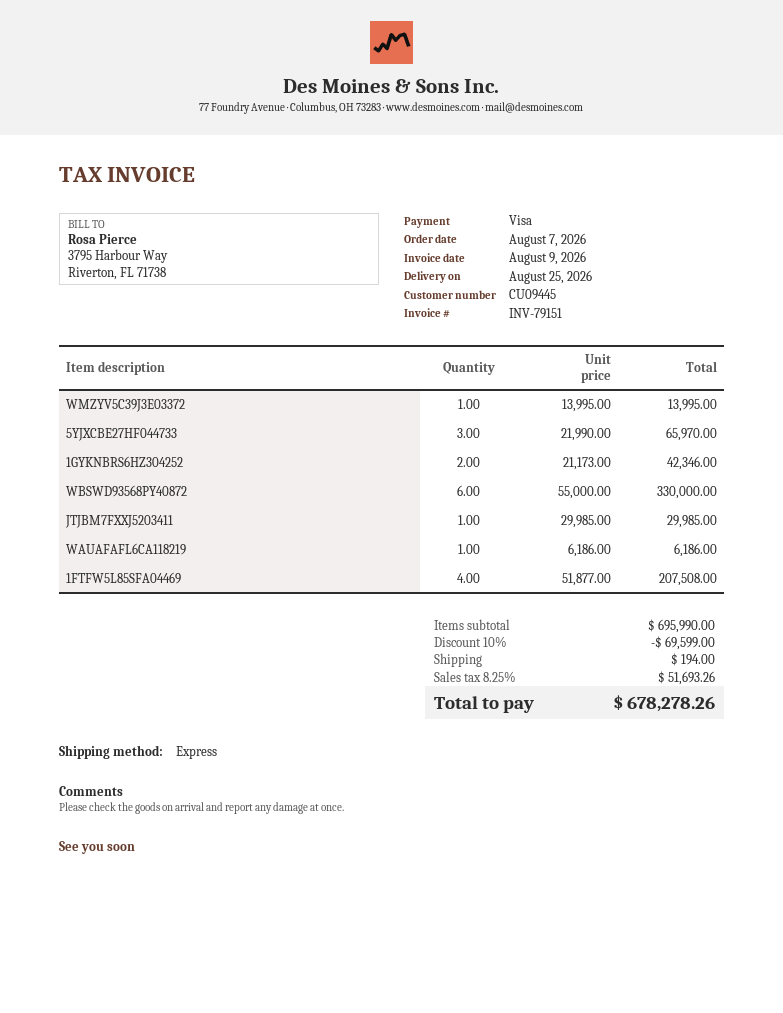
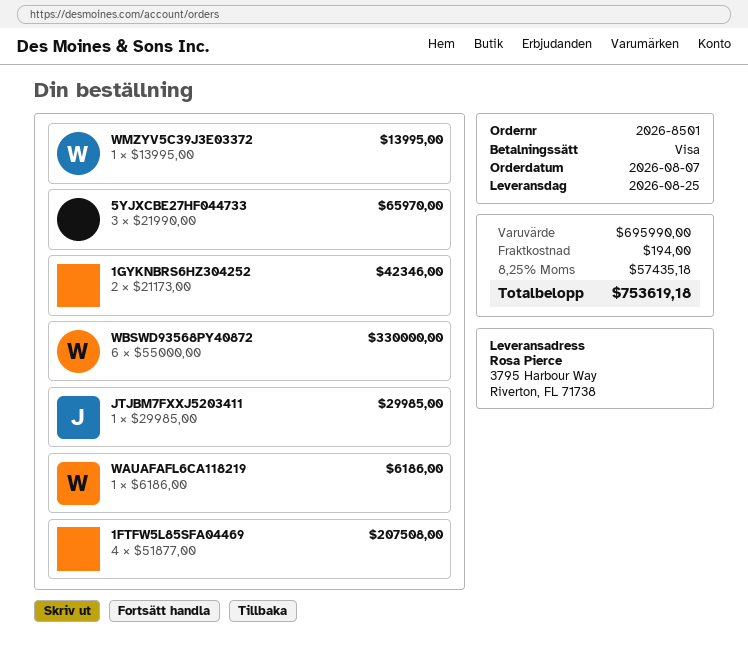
discount: 10% = 69599.00 -> none
tax: 8.25% = 51693.26 -> 8.25% = 57435.18
total: 678278.26 -> 753619.18

